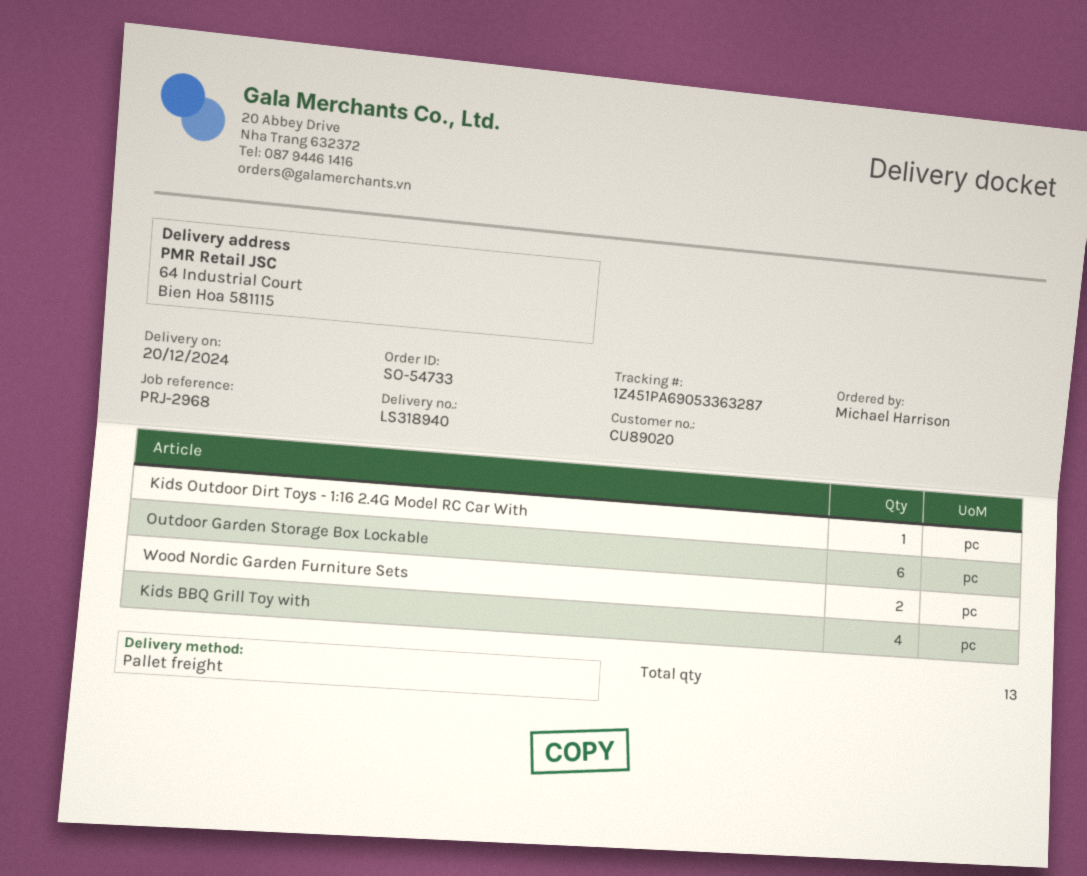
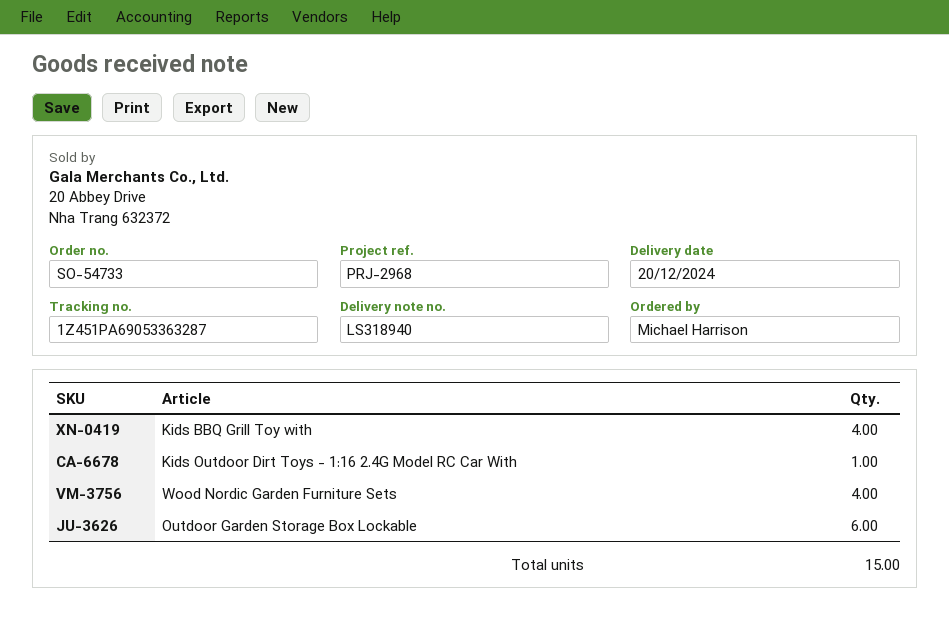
Wood Nordic Garden Furniture Sets: 2 -> 4
total quantity: 13 -> 15

